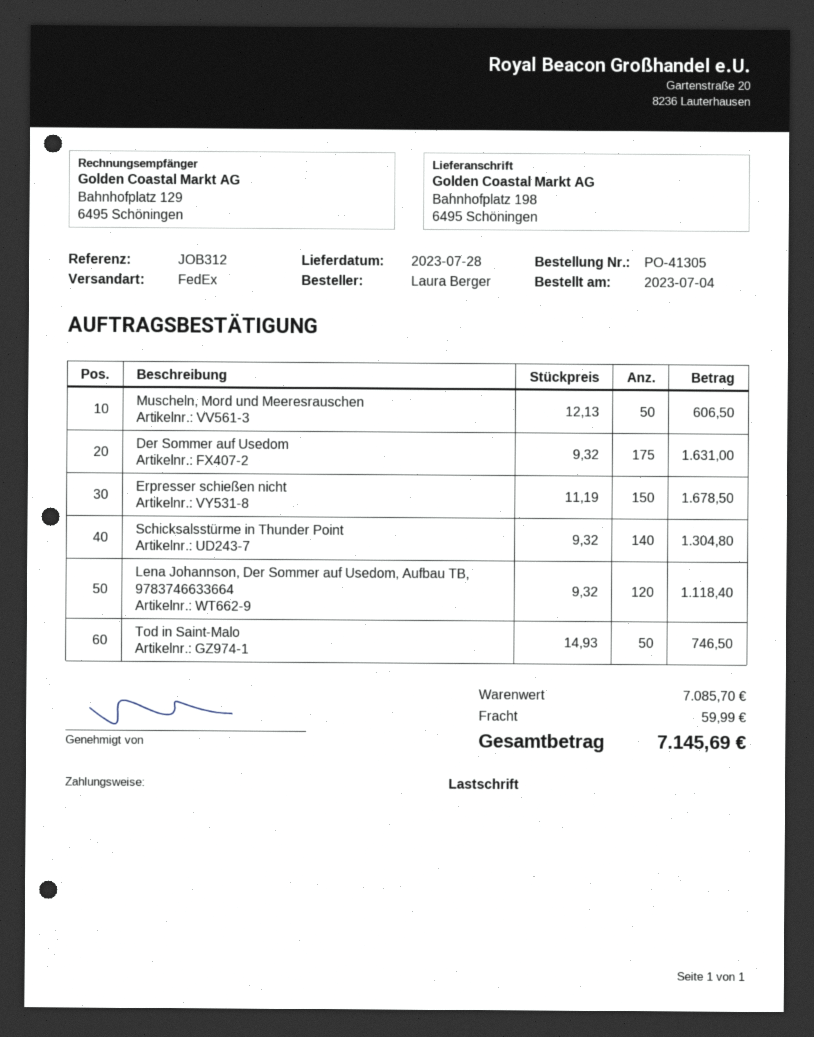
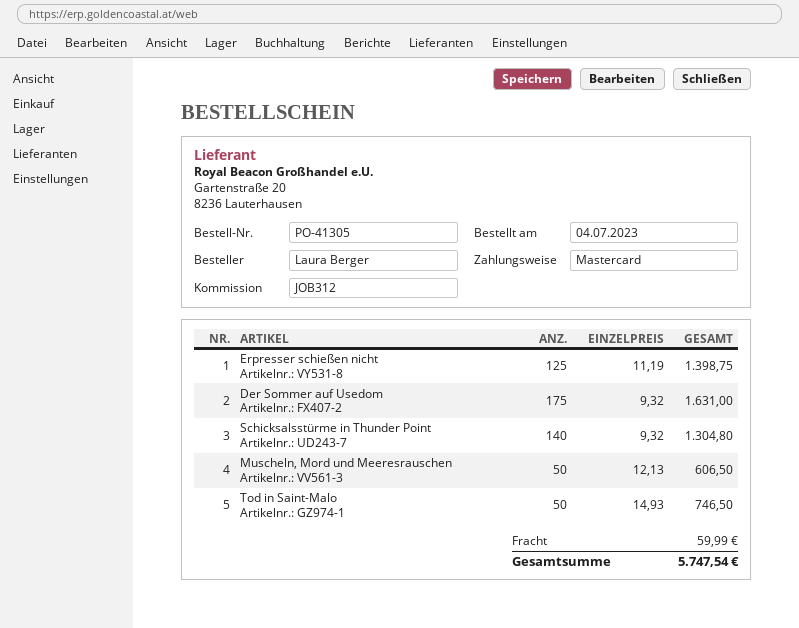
payment method: direct debit -> Mastercard
Erpresser schießen nicht: 150 x 11.19 = 1678.50 -> 125 x 11.19 = 1398.75
Lena Johannson, Der Sommer auf Usedom, Aufbau TB, 9783746633664: 120 x 9.32 = 1118.40 -> none
total: 7145.69 -> 5747.54

